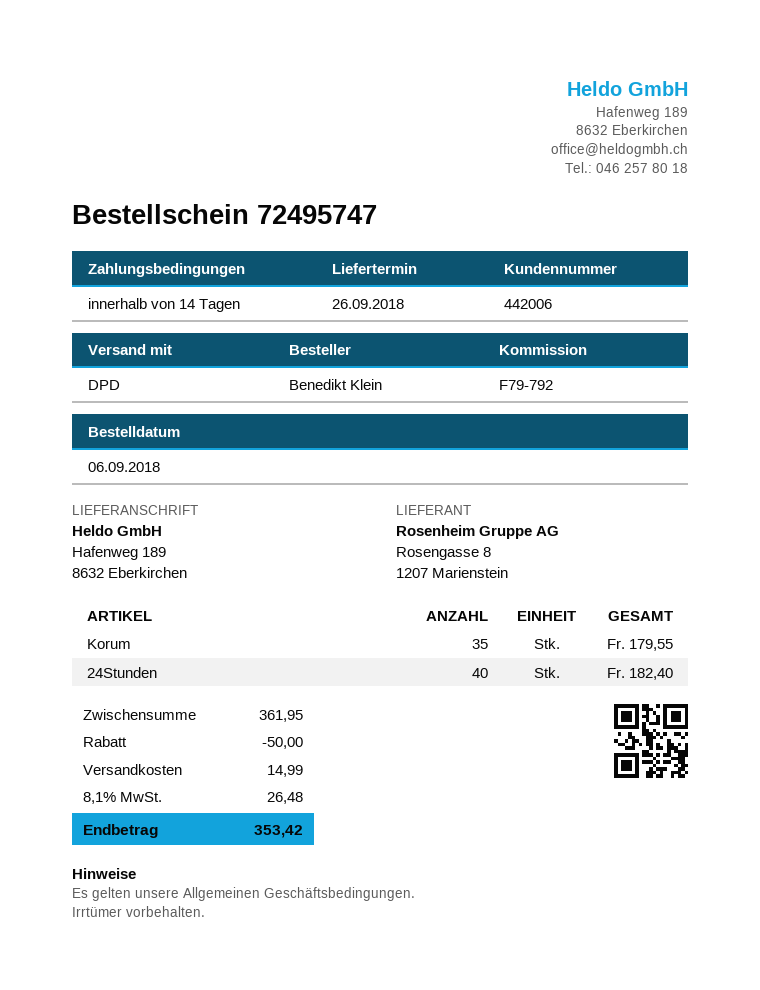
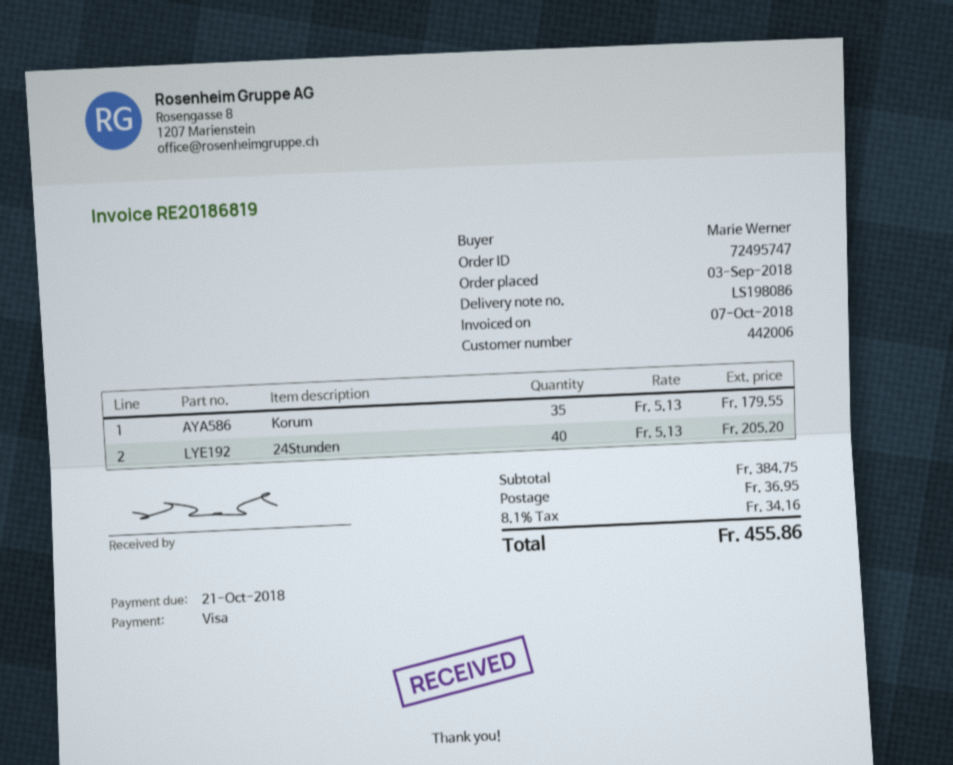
order date: 2018-09-06 -> 2018-09-03
ordered by: Benedikt Klein -> Marie Werner
24Stunden: 40 for 182.40 -> 40 for 205.20
subtotal: 361.95 -> 384.75
discount: 50.00 -> none
shipping: 14.99 -> 36.95
tax: 8.1% = 26.48 -> 8.1% = 34.16
total: 353.42 -> 455.86

